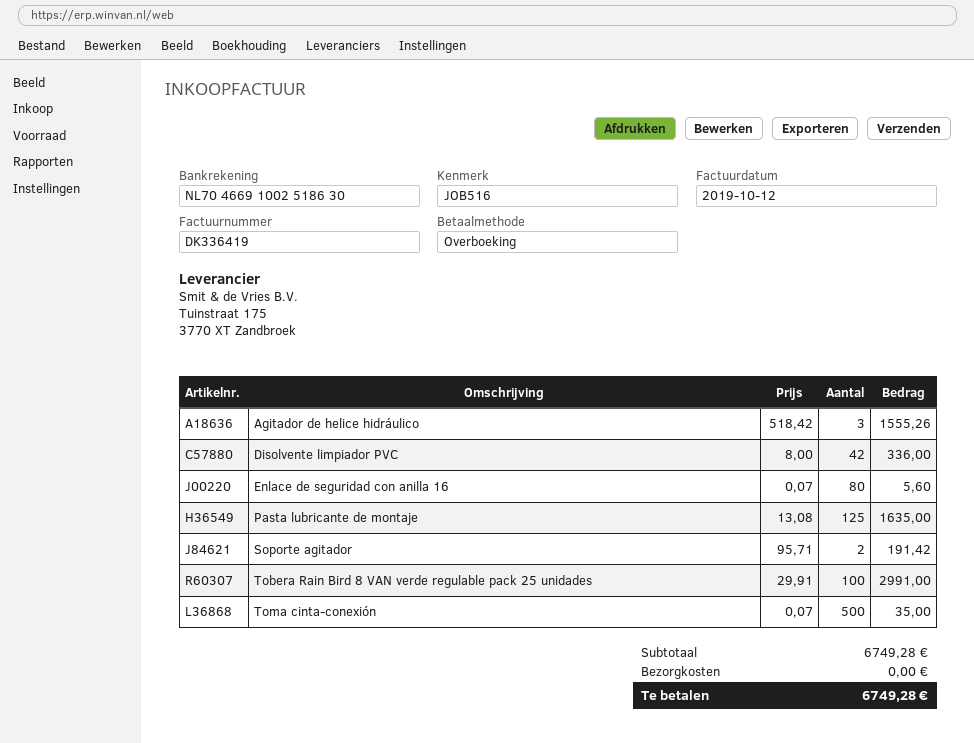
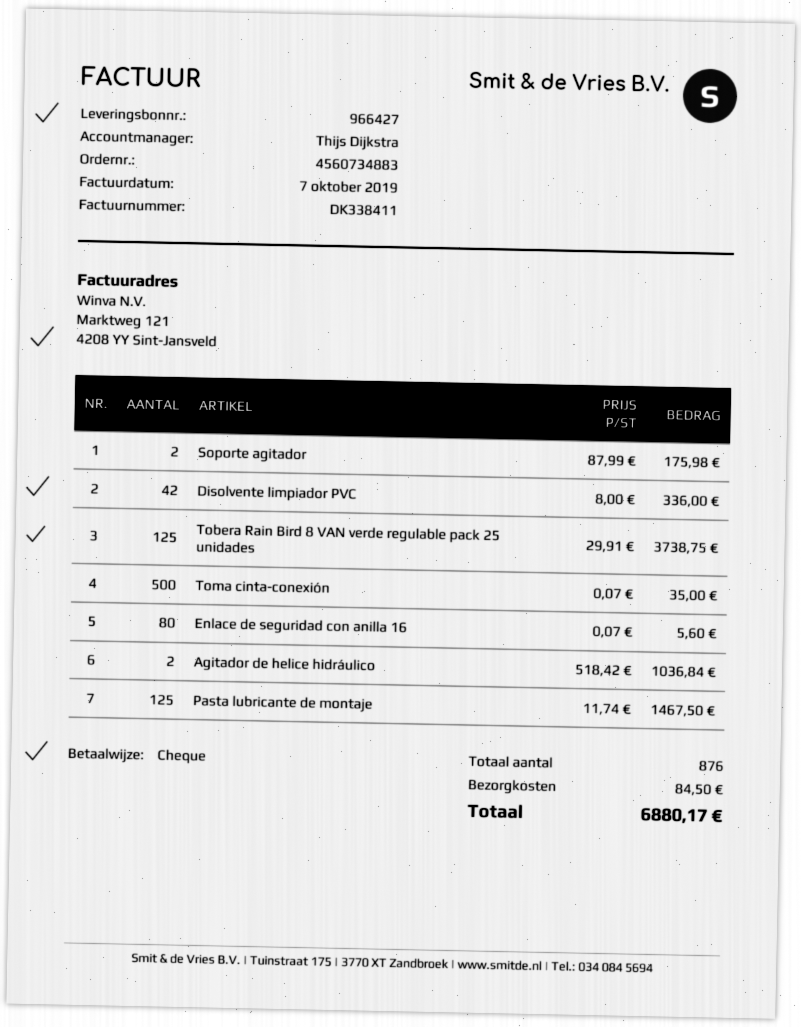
invoice number: DK336419 -> DK338411
invoice date: 2019-10-12 -> 2019-10-07
payment method: bank transfer -> cheque
Agitador de helice hidráulico: 3 x 518.42 = 1555.26 -> 2 x 518.42 = 1036.84
Pasta lubricante de montaje: 125 x 13.08 = 1635.00 -> 125 x 11.74 = 1467.50
Soporte agitador: 2 x 95.71 = 191.42 -> 2 x 87.99 = 175.98
Tobera Rain Bird 8 VAN verde regulable pack 25 unidades: 100 x 29.91 = 2991.00 -> 125 x 29.91 = 3738.75
shipping: 0.00 -> 84.50
total: 6749.28 -> 6880.17

